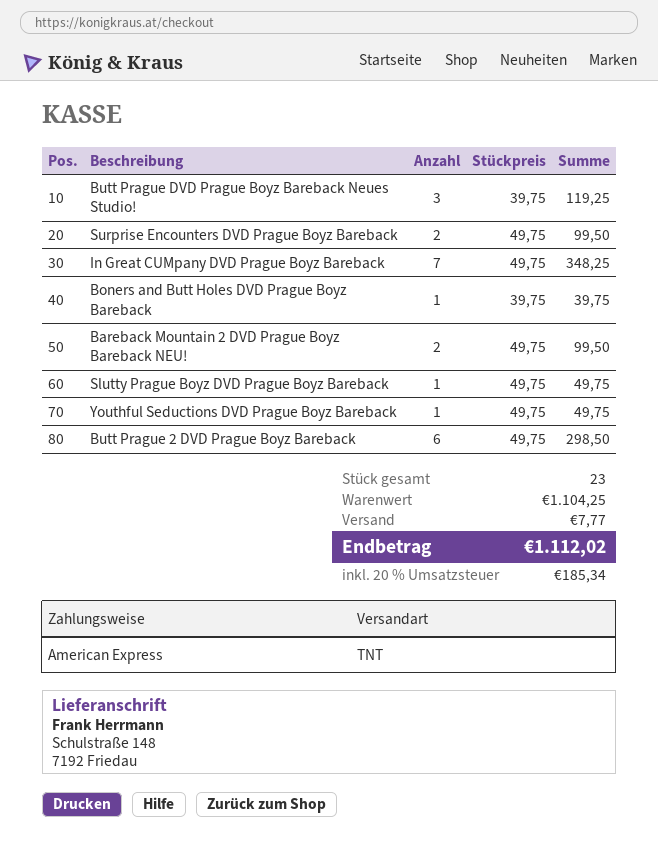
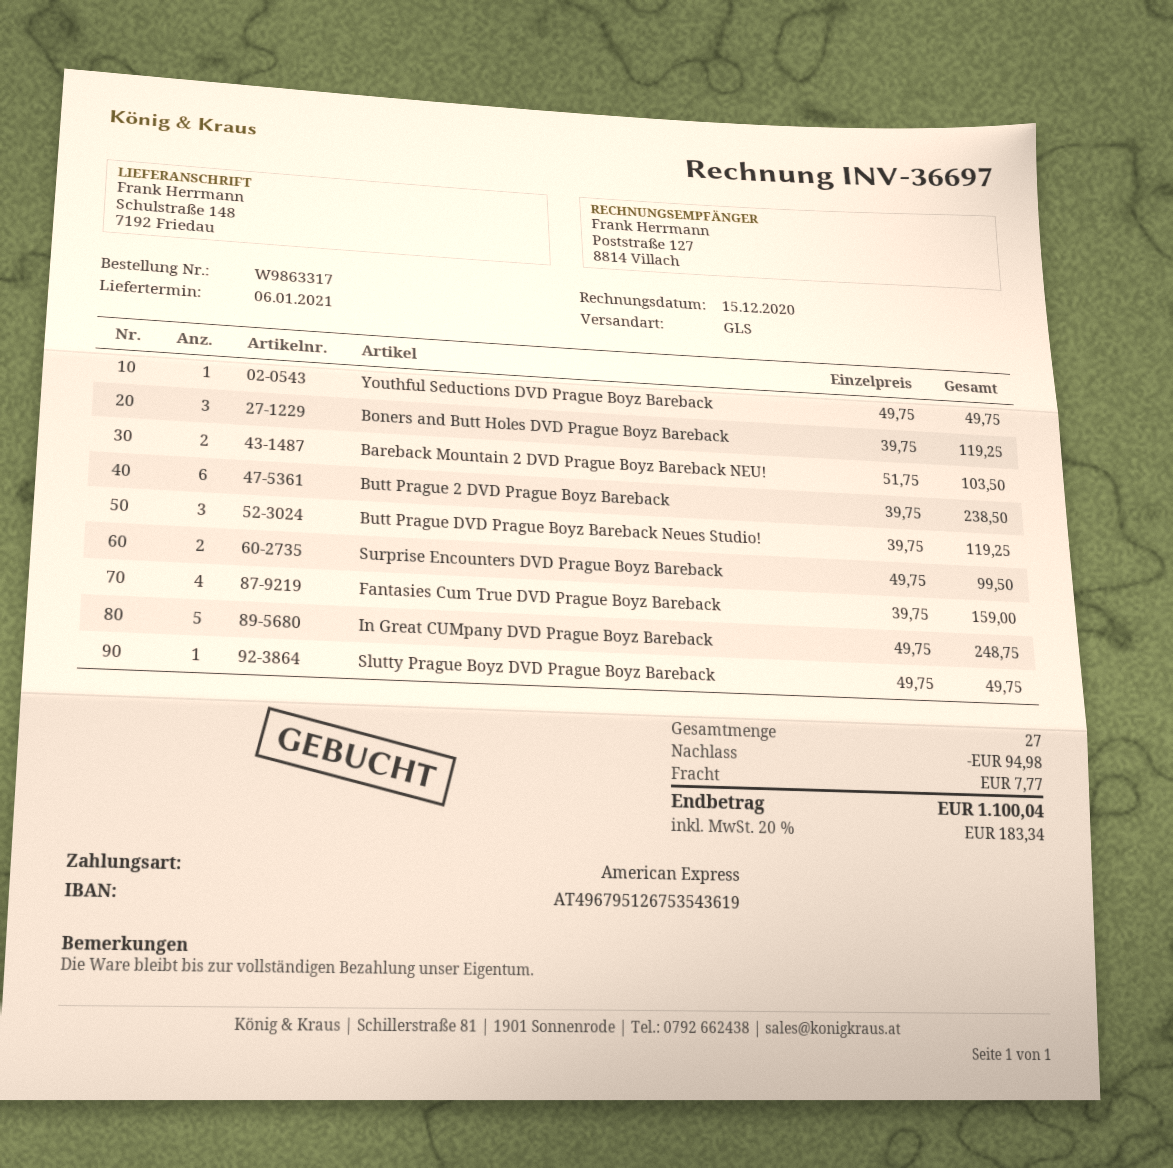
shipping method: TNT -> GLS
In Great CUMpany DVD Prague Boyz Bareback: 7 x 49.75 = 348.25 -> 5 x 49.75 = 248.75
Boners and Butt Holes DVD Prague Boyz Bareback: 1 x 39.75 = 39.75 -> 3 x 39.75 = 119.25
Bareback Mountain 2 DVD Prague Boyz Bareback NEU!: 2 x 49.75 = 99.50 -> 2 x 51.75 = 103.50
Butt Prague 2 DVD Prague Boyz Bareback: 6 x 49.75 = 298.50 -> 6 x 39.75 = 238.50
Fantasies Cum True DVD Prague Boyz Bareback: none -> 4 x 39.75 = 159.00
total quantity: 23 -> 27
discount: none -> 94.98
tax: 20% = 185.34 -> 20% = 183.34
total: 1112.02 -> 1100.04

